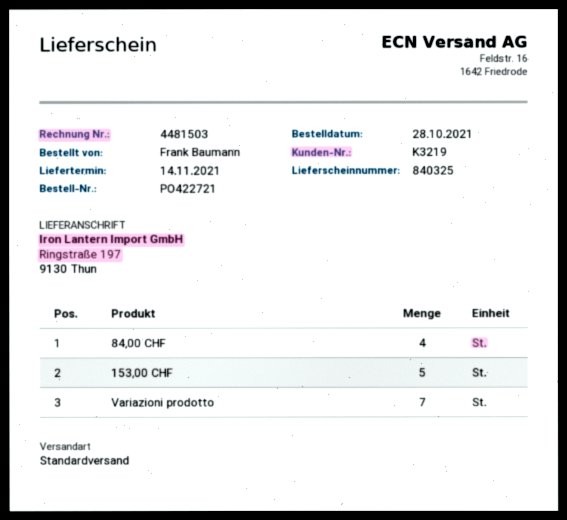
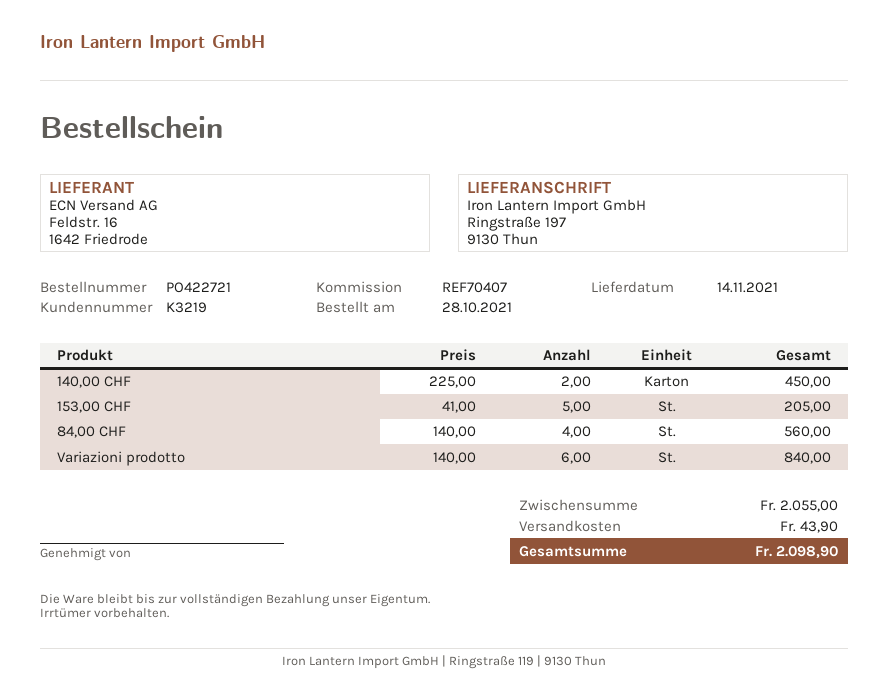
Variazioni prodotto: 7 -> 6
140,00 CHF: none -> 2

